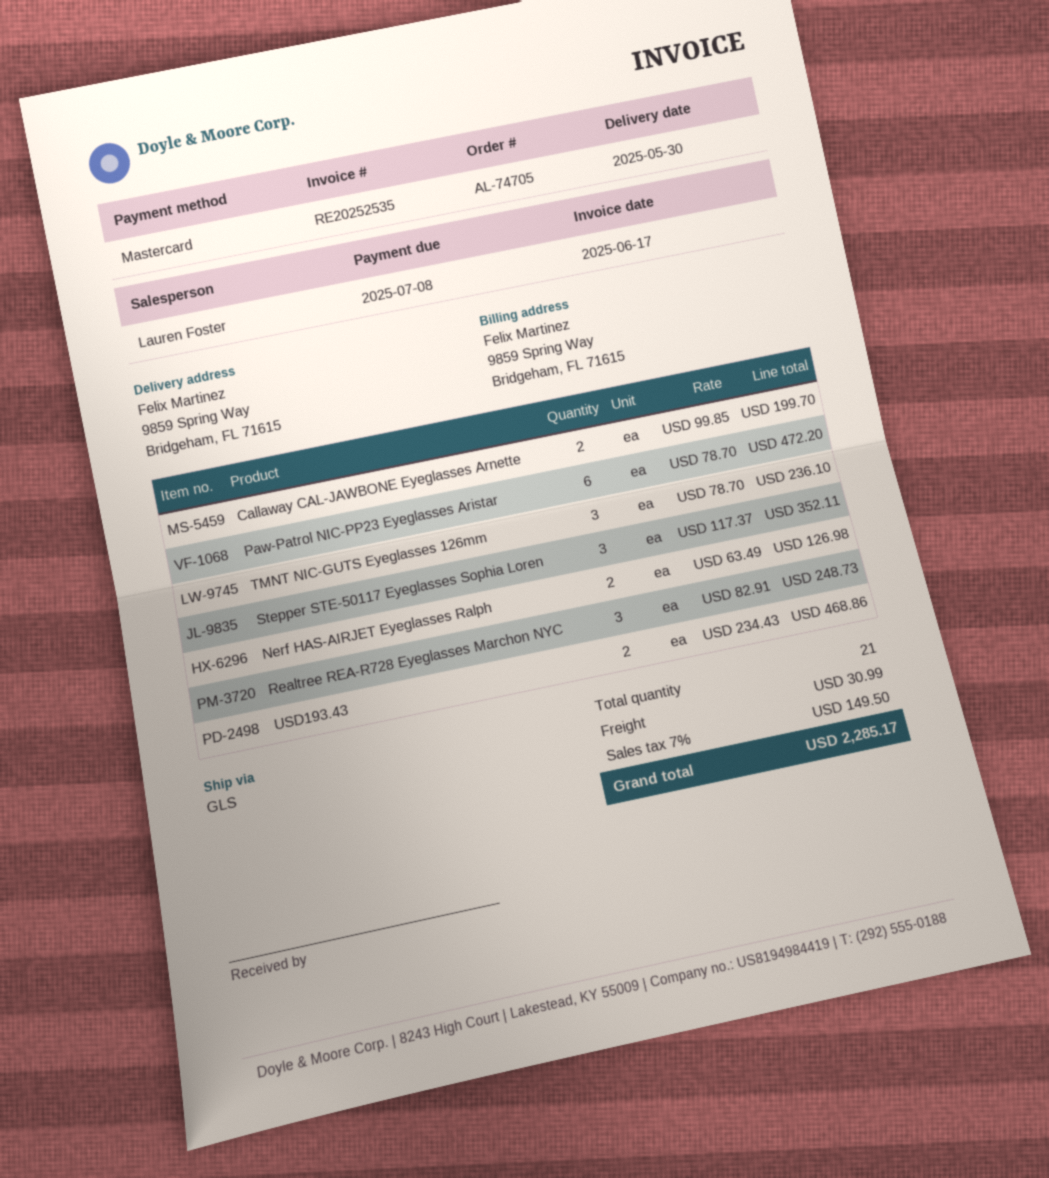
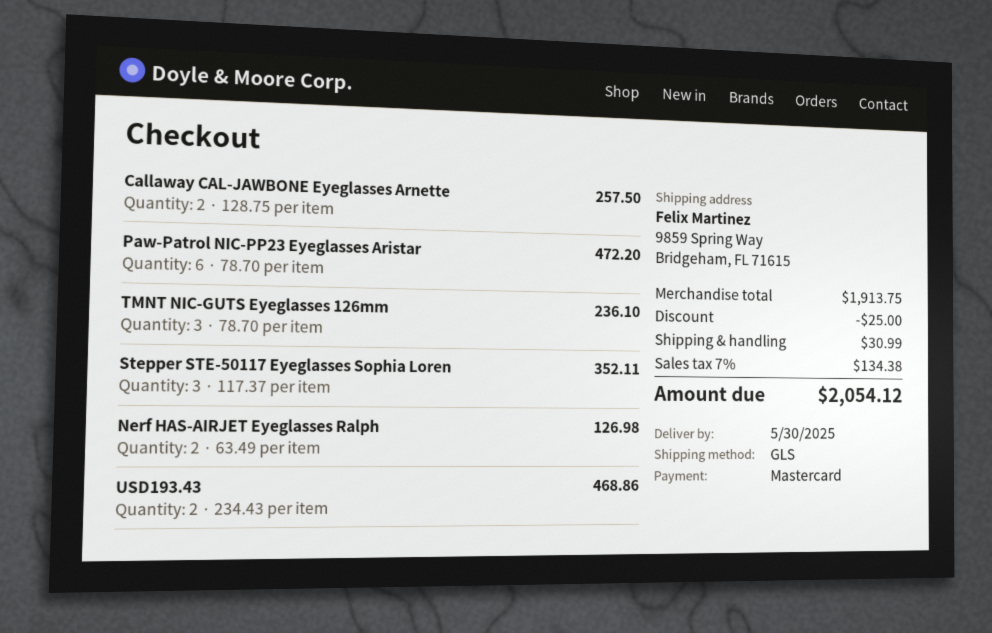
Callaway CAL-JAWBONE Eyeglasses Arnette: 2 x 99.85 = 199.70 -> 2 x 128.75 = 257.50
Realtree REA-R728 Eyeglasses Marchon NYC: 3 x 82.91 = 248.73 -> none
discount: none -> 25.00
tax: 7% = 149.50 -> 7% = 134.38
total: 2285.17 -> 2054.12

